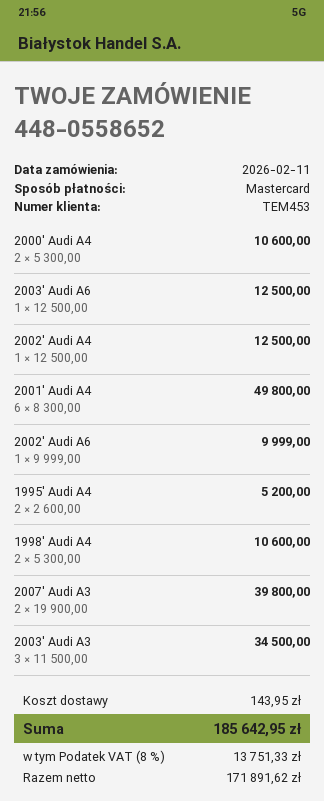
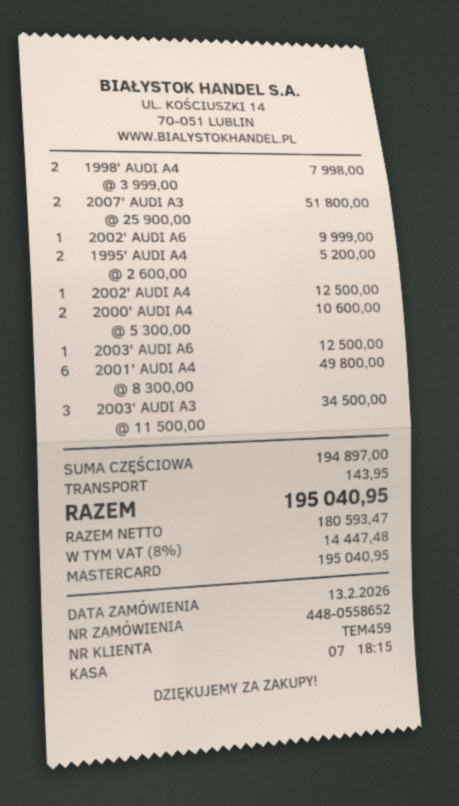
order date: 2026-02-11 -> 2026-02-13
customer number: TEM453 -> TEM459
1998' Audi A4: 2 x 5300.00 = 10600.00 -> 2 x 3999.00 = 7998.00
2007' Audi A3: 2 x 19900.00 = 39800.00 -> 2 x 25900.00 = 51800.00
net: 171891.62 -> 180593.47
tax: 8% = 13751.33 -> 8% = 14447.48
total: 185642.95 -> 195040.95

